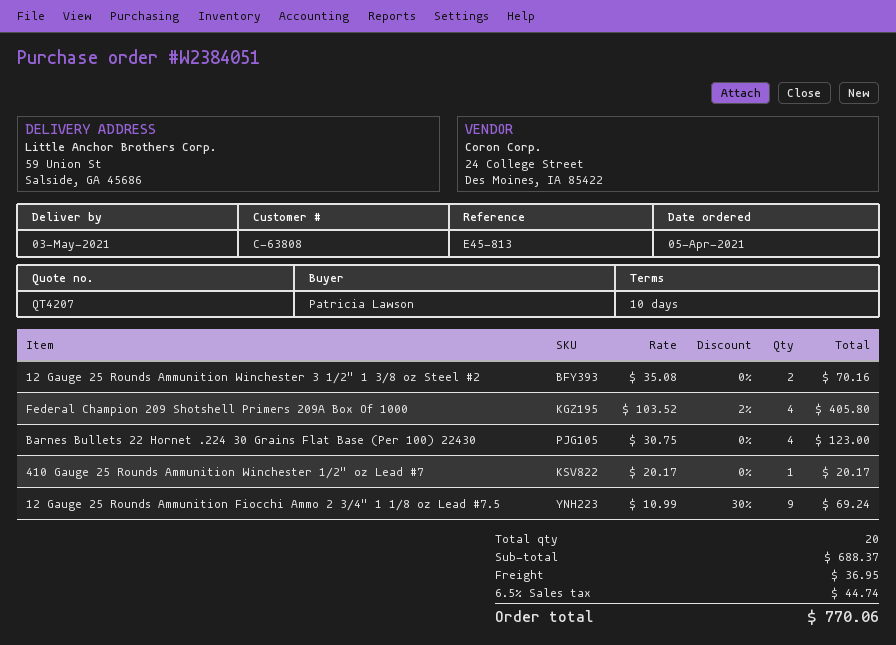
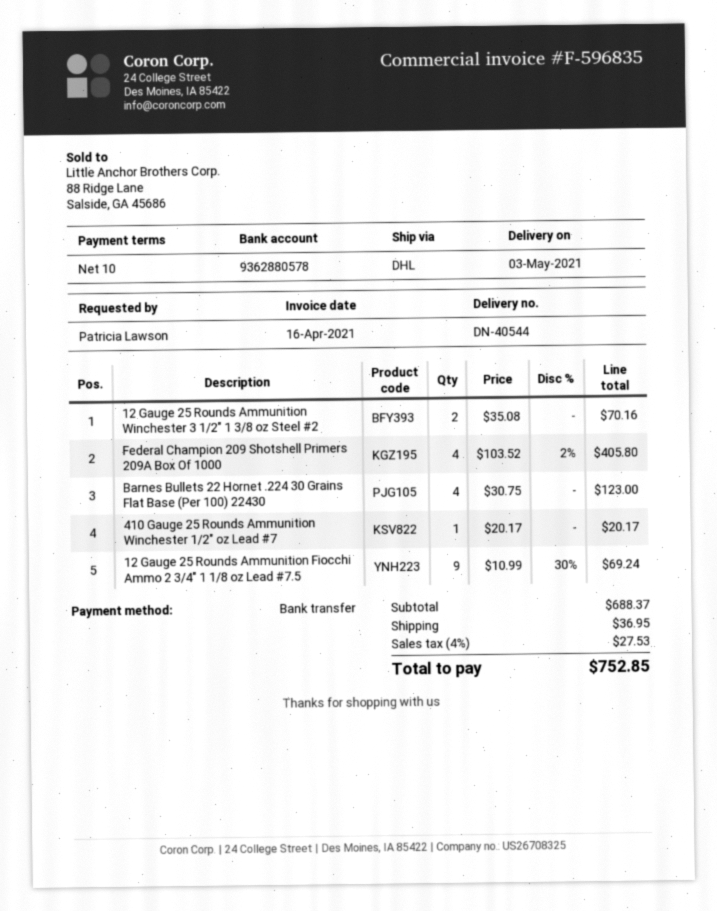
tax: 6.5% = 44.74 -> 4% = 27.53
total: 770.06 -> 752.85

